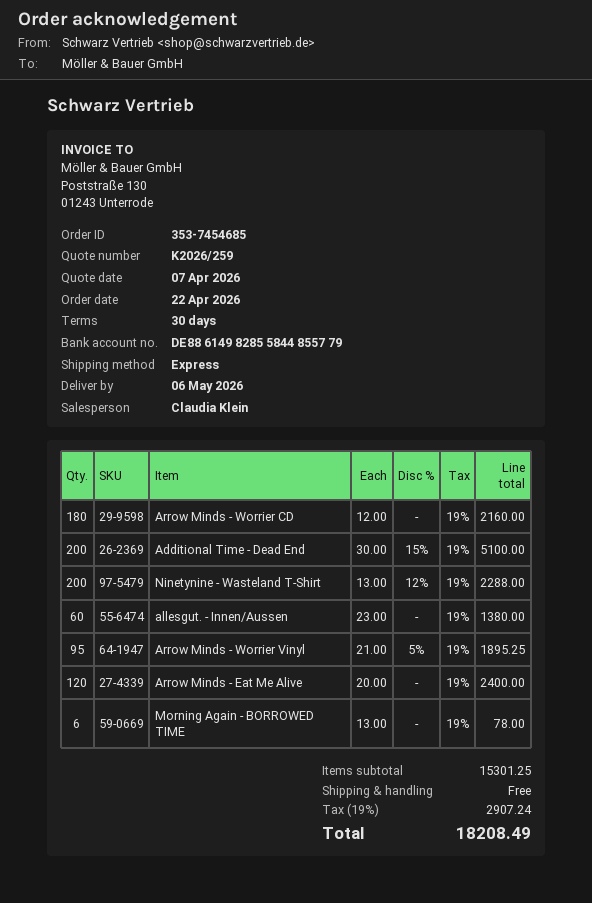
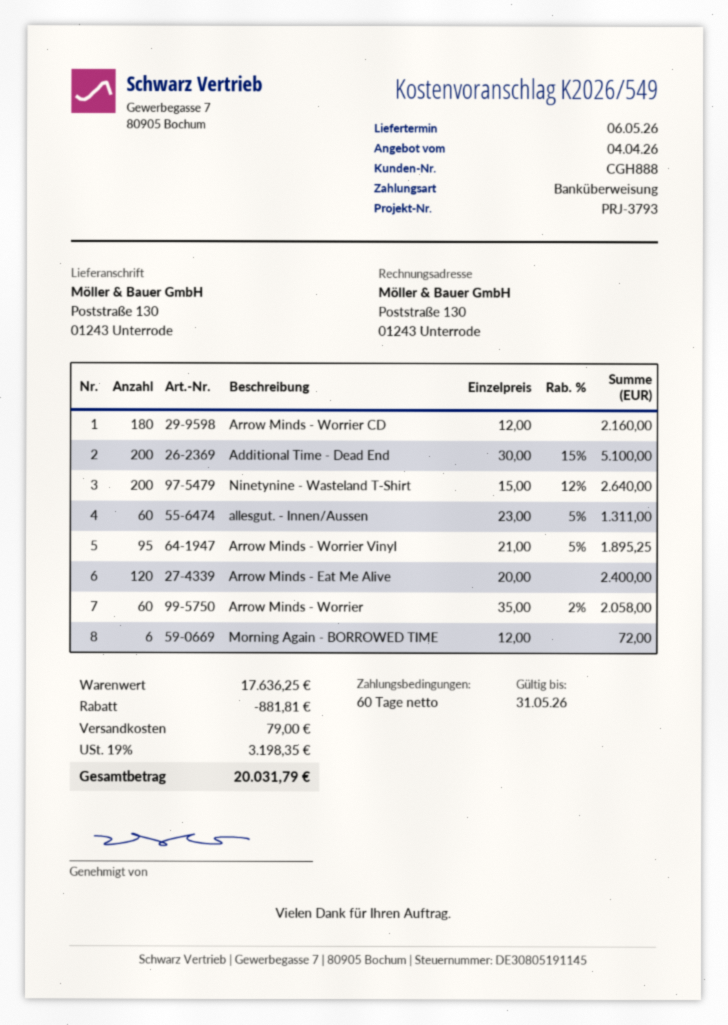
quote number: K2026/259 -> K2026/549
quote date: 2026-04-07 -> 2026-04-04
payment terms: 30 days -> 60 days
Ninetynine - Wasteland T-Shirt: 200 x 13.00 - 12% = 2288.00 -> 200 x 15.00 - 12% = 2640.00
allesgut. - Innen/Aussen: 60 x 23.00 = 1380.00 -> 60 x 23.00 - 5% = 1311.00
Morning Again - BORROWED TIME: 6 x 13.00 = 78.00 -> 6 x 12.00 = 72.00
Arrow Minds - Worrier: none -> 60 x 35.00 - 2% = 2058.00
subtotal: 15301.25 -> 17636.25
discount: none -> 881.81
shipping: 0.00 -> 79.00
tax: 19% = 2907.24 -> 19% = 3198.35
total: 18208.49 -> 20031.79

